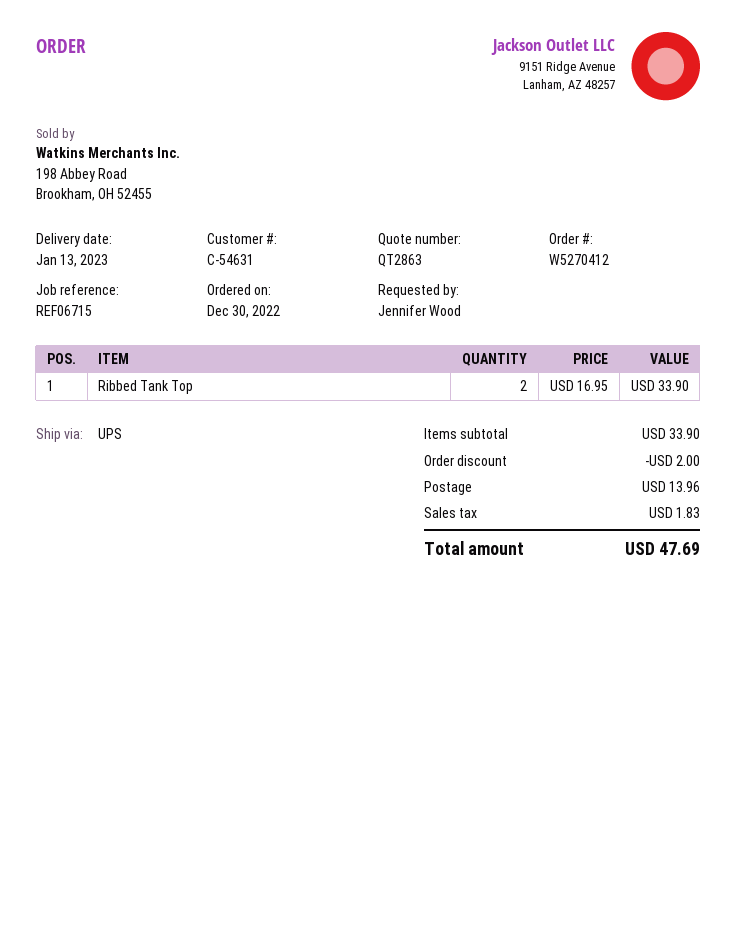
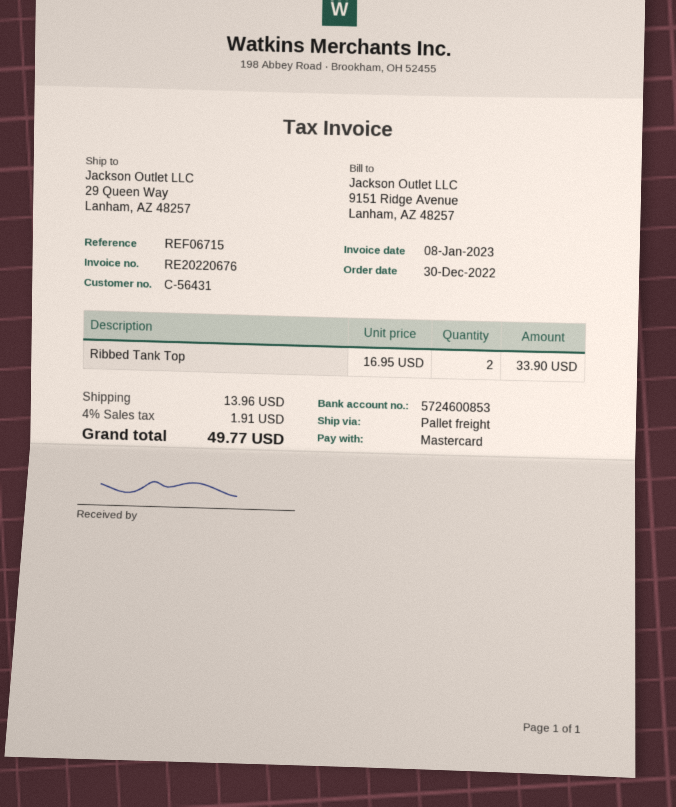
customer number: C-54631 -> C-56431
shipping method: UPS -> pallet freight
discount: 2.00 -> none
tax: 1.83 -> 1.91
total: 47.69 -> 49.77

